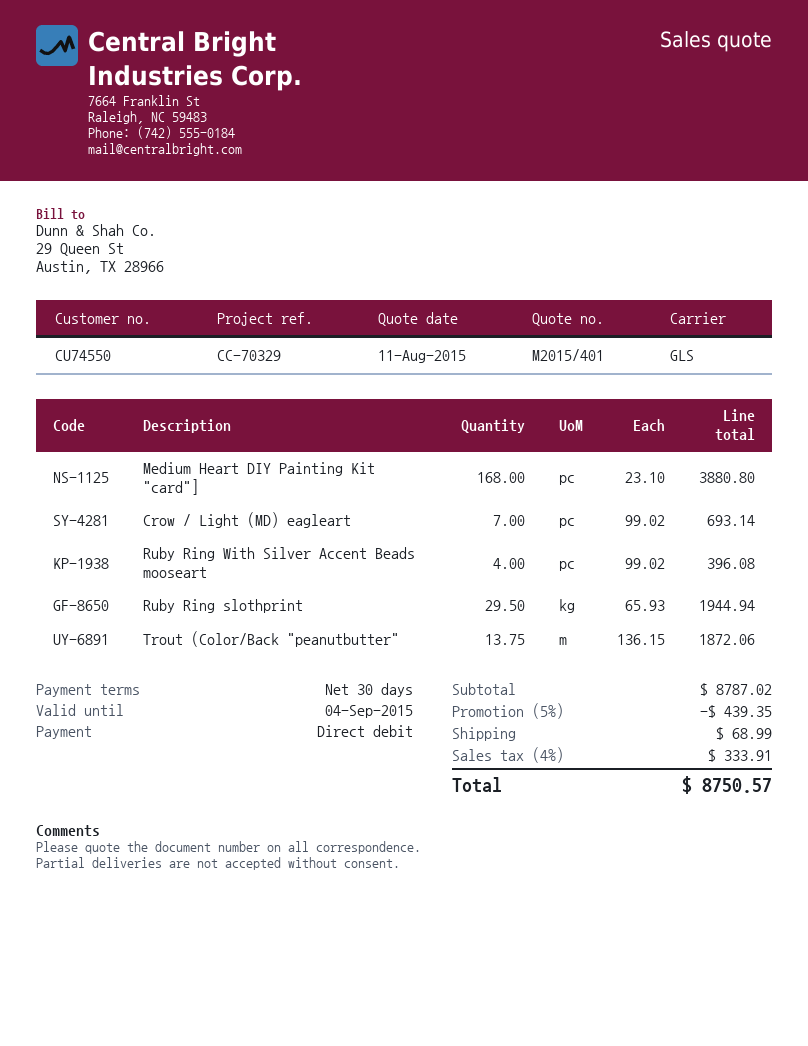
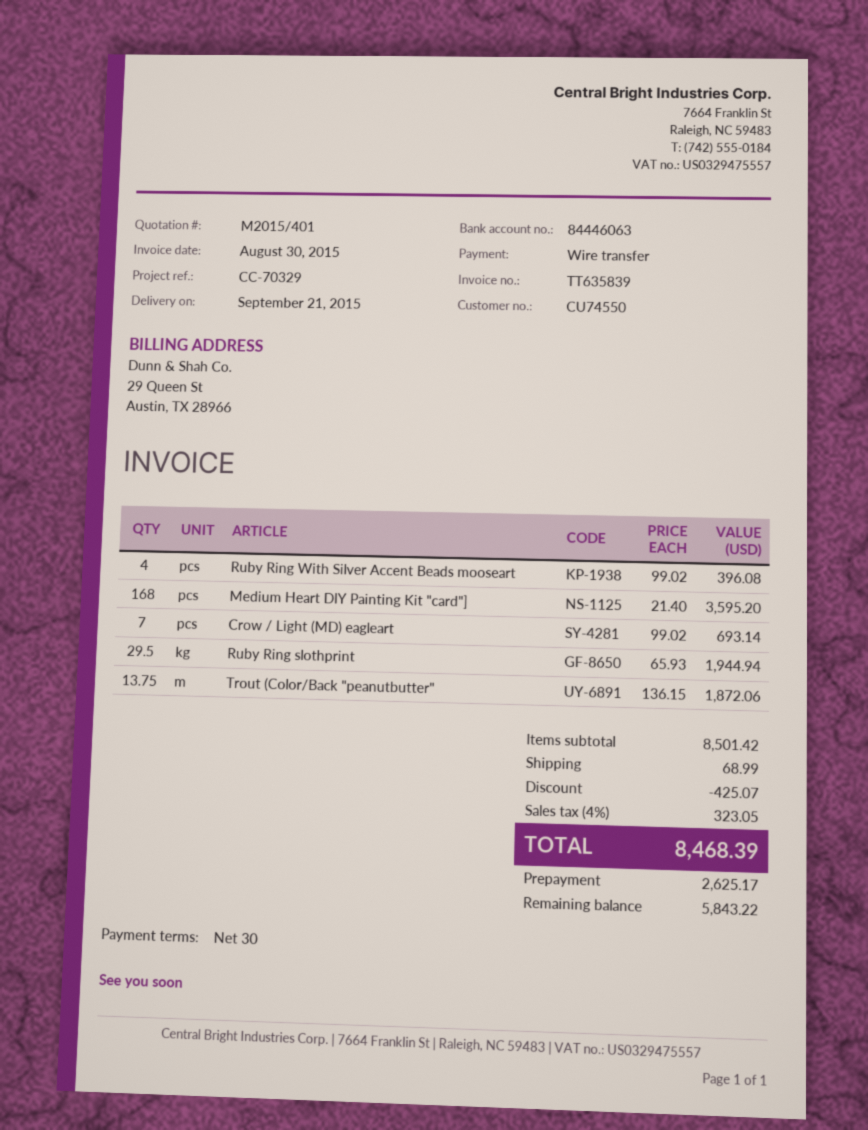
payment method: direct debit -> bank transfer
Medium Heart DIY Painting Kit "card"]: 168 x 23.10 = 3880.80 -> 168 x 21.40 = 3595.20
subtotal: 8787.02 -> 8501.42
discount: 439.35 -> 425.07
tax: 4% = 333.91 -> 4% = 323.05
total: 8750.57 -> 8468.39

